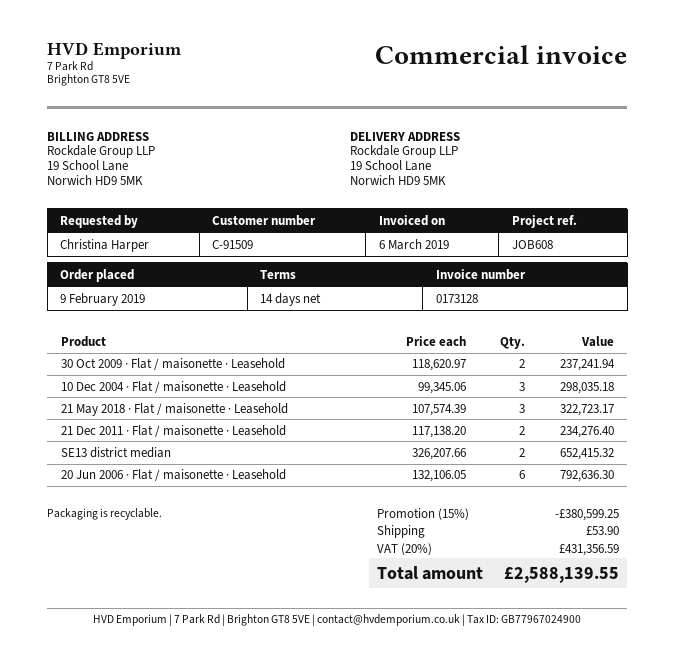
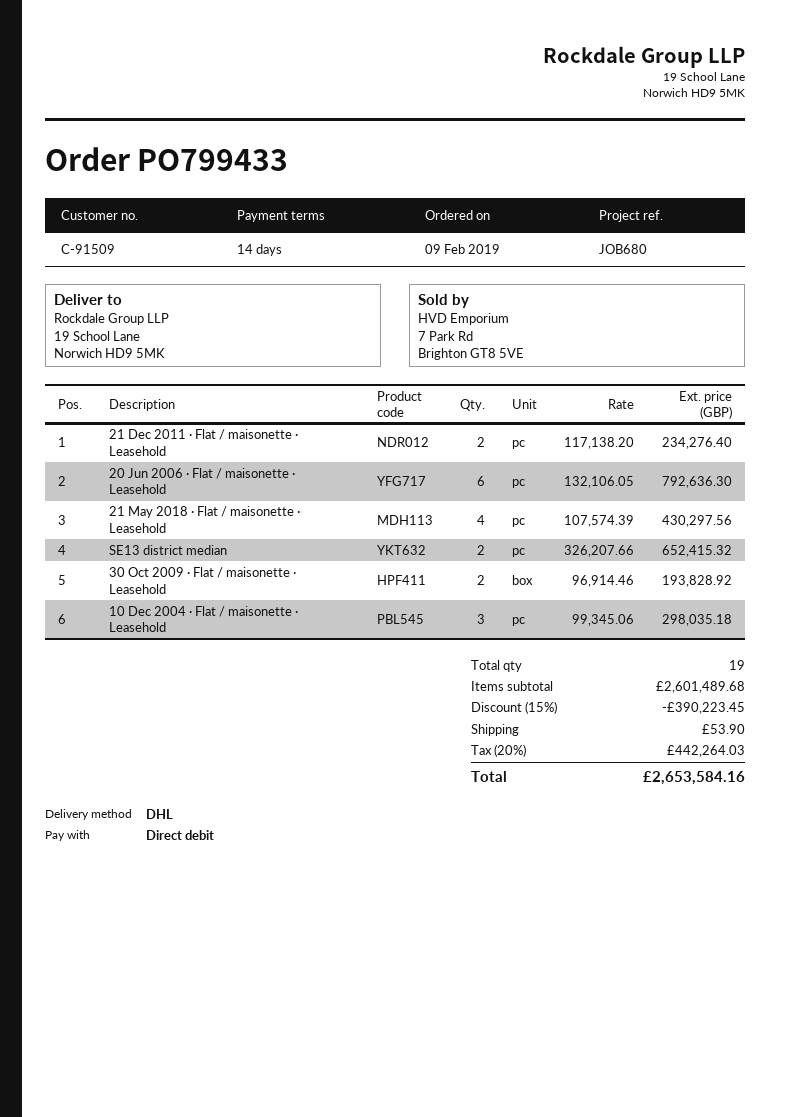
reference: JOB608 -> JOB680
30 Oct 2009 · Flat / maisonette · Leasehold: 2 x 118620.97 = 237241.94 -> 2 x 96914.46 = 193828.92
21 May 2018 · Flat / maisonette · Leasehold: 3 x 107574.39 = 322723.17 -> 4 x 107574.39 = 430297.56
discount: 15% = 380599.25 -> 15% = 390223.45
tax: 20% = 431356.59 -> 20% = 442264.03
total: 2588139.55 -> 2653584.16

